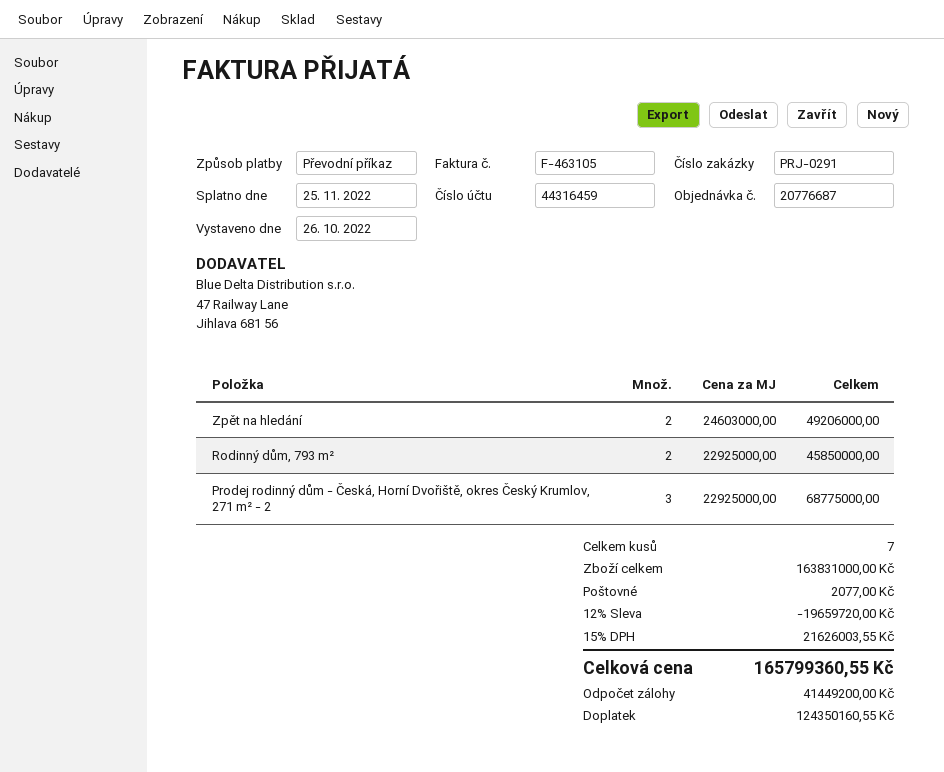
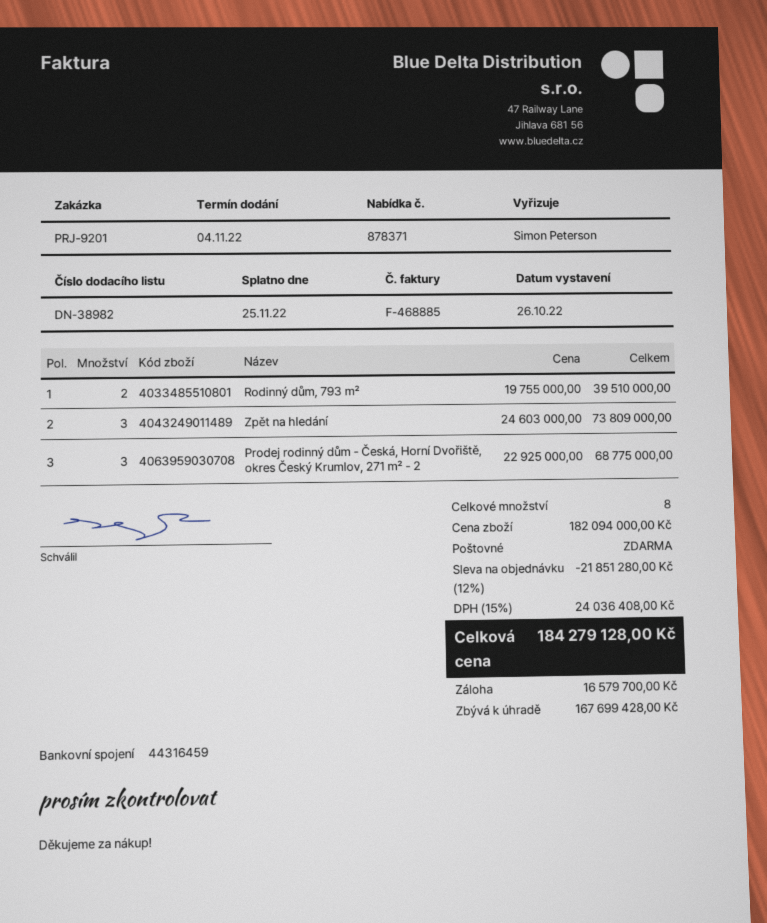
invoice number: F-463105 -> F-468885
reference: PRJ-0291 -> PRJ-9201
Zpět na hledání: 2 x 24603000.00 = 49206000.00 -> 3 x 24603000.00 = 73809000.00
Rodinný dům, 793 m²: 2 x 22925000.00 = 45850000.00 -> 2 x 19755000.00 = 39510000.00
total quantity: 7 -> 8
subtotal: 163831000.00 -> 182094000.00
discount: 12% = 19659720.00 -> 12% = 21851280.00
shipping: 2077.00 -> 0.00
tax: 15% = 21626003.55 -> 15% = 24036408.00
total: 165799360.55 -> 184279128.00
deposit: 41449200.00 -> 16579700.00
balance: 124350160.55 -> 167699428.00

